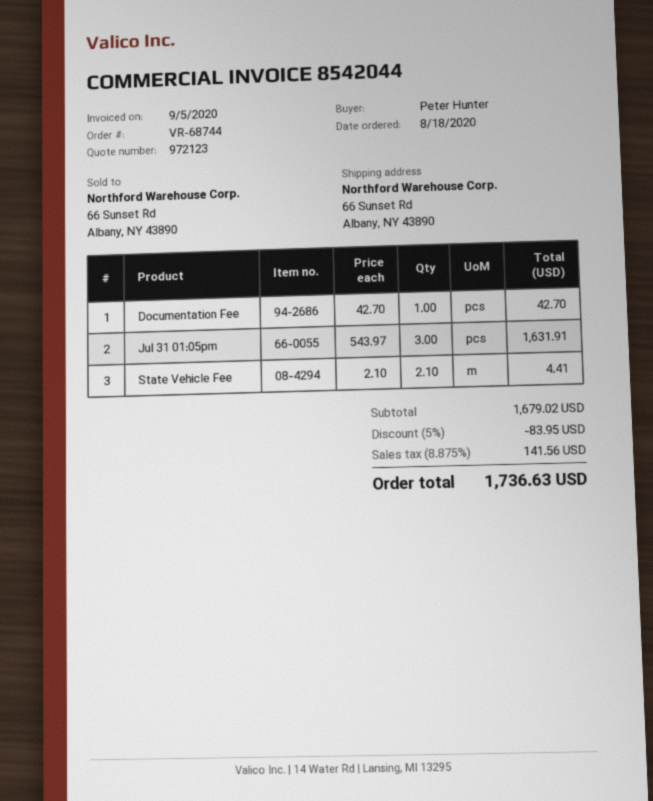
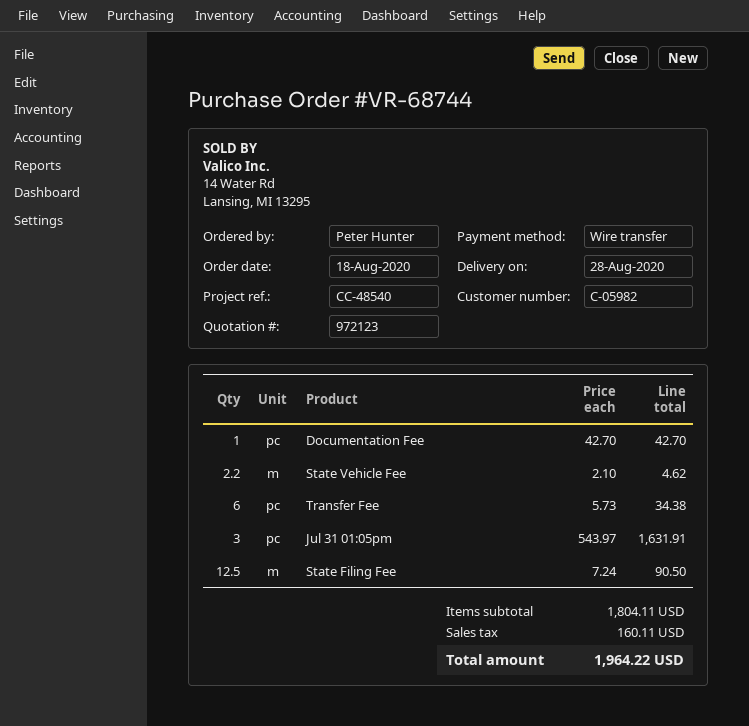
State Vehicle Fee: 2.1 x 2.10 = 4.41 -> 2.2 x 2.10 = 4.62
Transfer Fee: none -> 6 x 5.73 = 34.38
State Filing Fee: none -> 12.5 x 7.24 = 90.50
subtotal: 1679.02 -> 1804.11
discount: 5% = 83.95 -> none
tax: 141.56 -> 160.11
total: 1736.63 -> 1964.22

